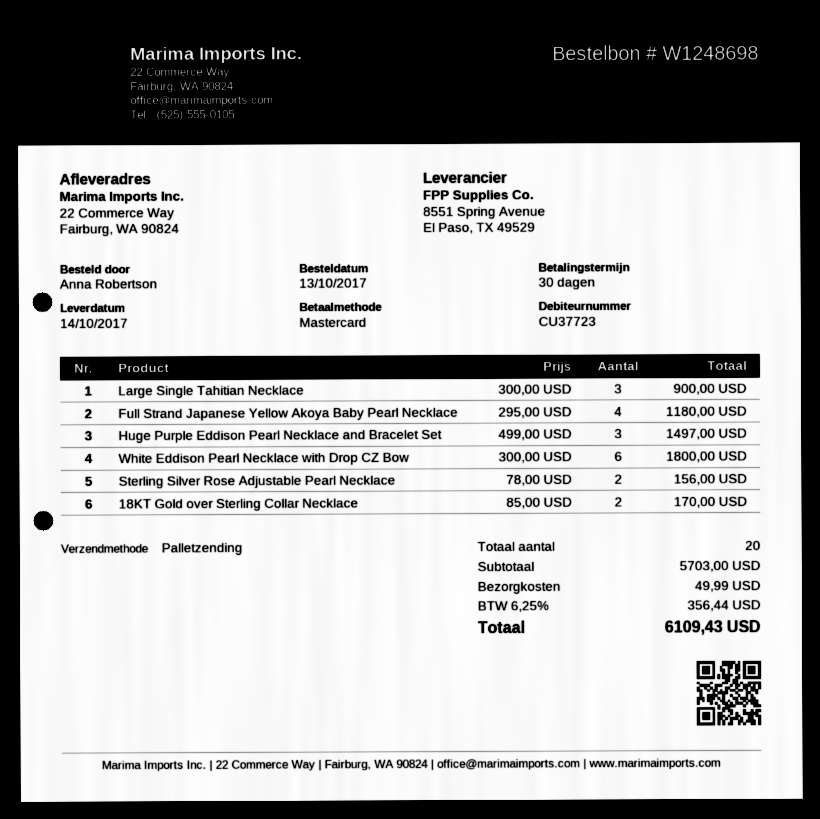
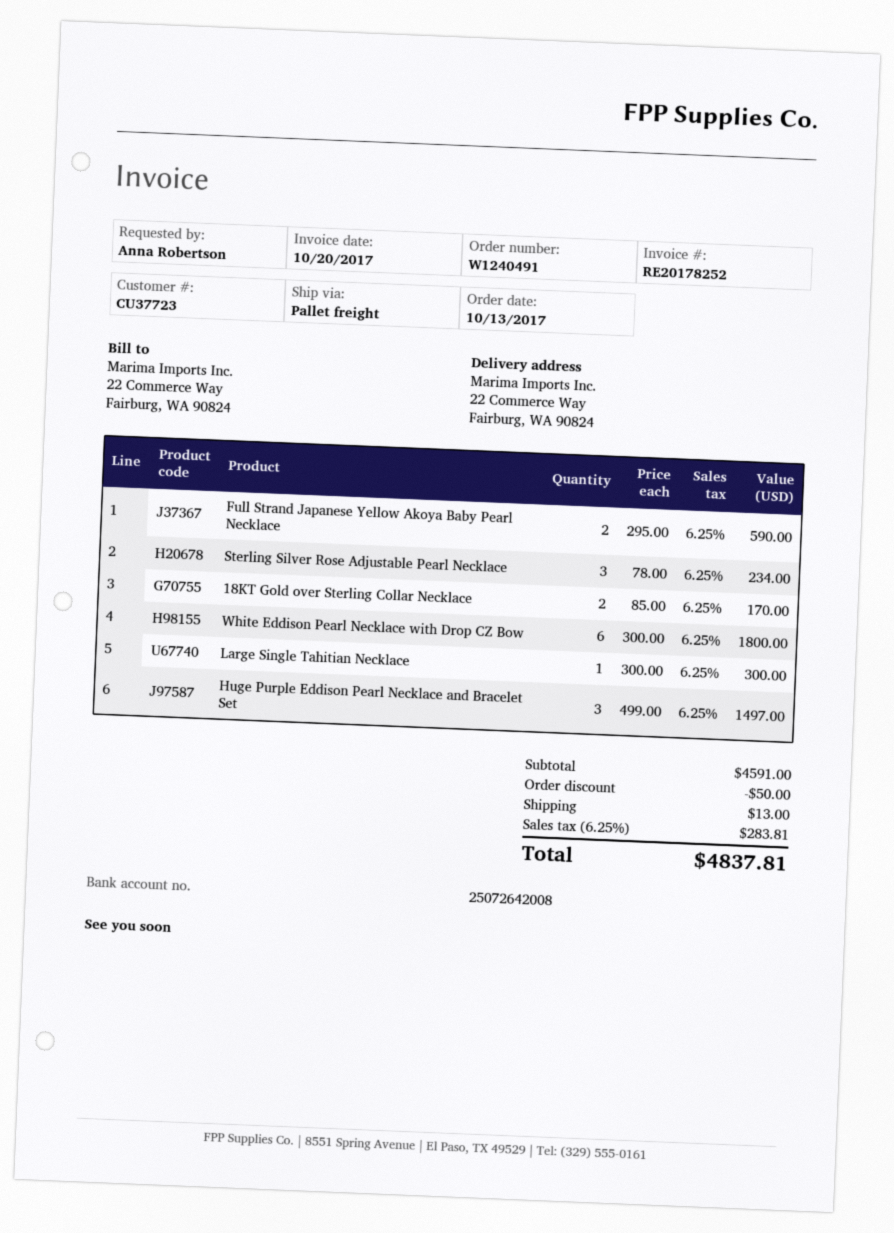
order number: W1248698 -> W1240491
Large Single Tahitian Necklace: 3 x 300.00 = 900.00 -> 1 x 300.00 = 300.00
Full Strand Japanese Yellow Akoya Baby Pearl Necklace: 4 x 295.00 = 1180.00 -> 2 x 295.00 = 590.00
Sterling Silver Rose Adjustable Pearl Necklace: 2 x 78.00 = 156.00 -> 3 x 78.00 = 234.00
subtotal: 5703.00 -> 4591.00
discount: none -> 50.00
shipping: 49.99 -> 13.00
tax: 6.25% = 356.44 -> 6.25% = 283.81
total: 6109.43 -> 4837.81

